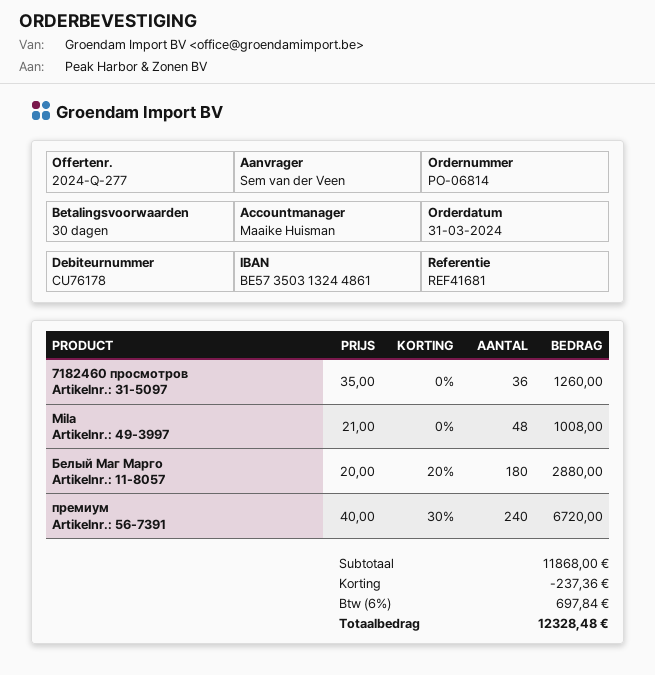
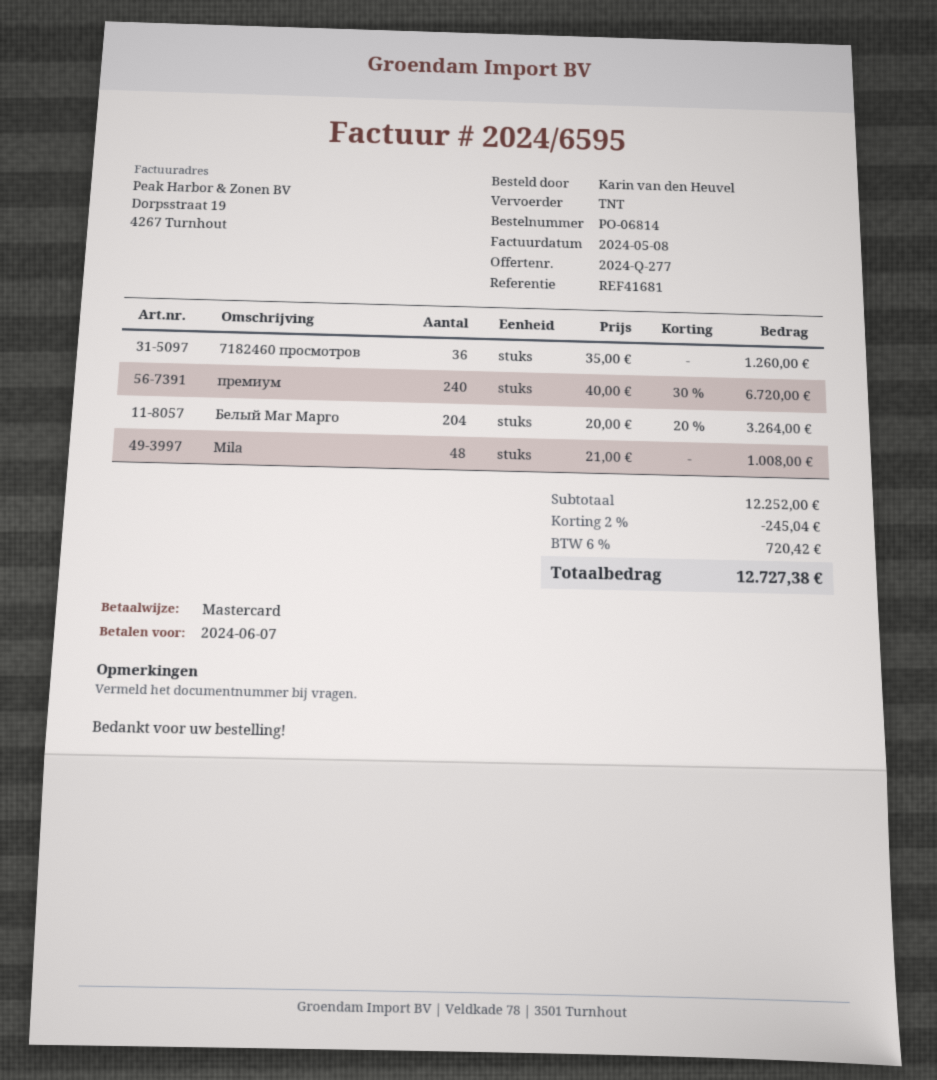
ordered by: Sem van der Veen -> Karin van den Heuvel
Белый Маг Марго: 180 x 20.00 - 20% = 2880.00 -> 204 x 20.00 - 20% = 3264.00
subtotal: 11868.00 -> 12252.00
discount: 237.36 -> 245.04
tax: 6% = 697.84 -> 6% = 720.42
total: 12328.48 -> 12727.38

